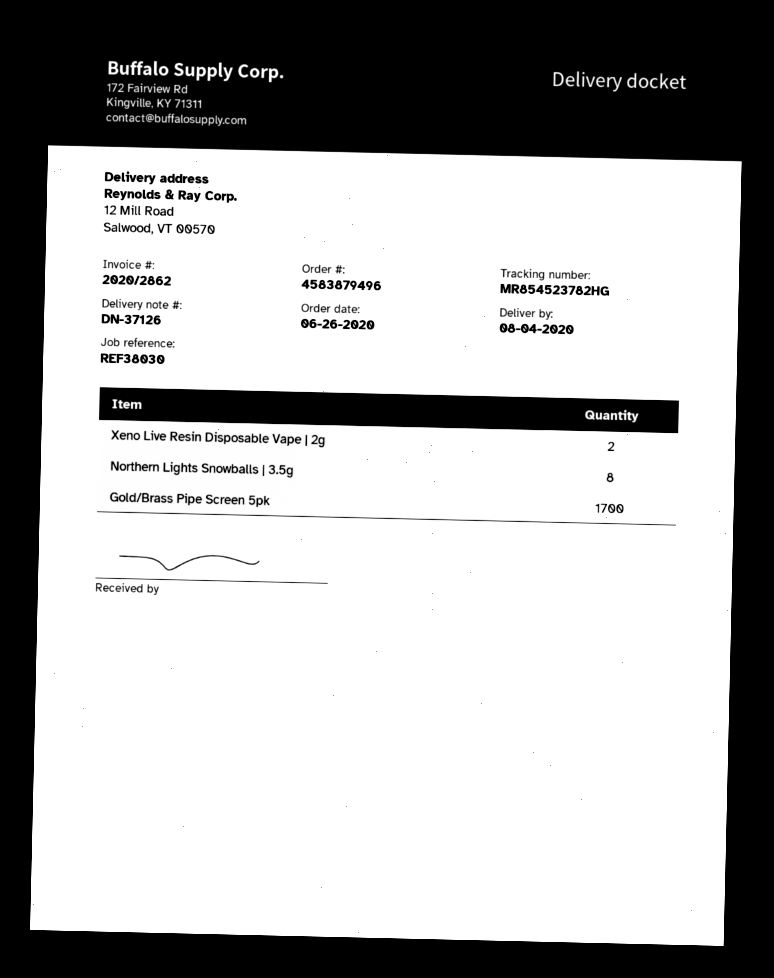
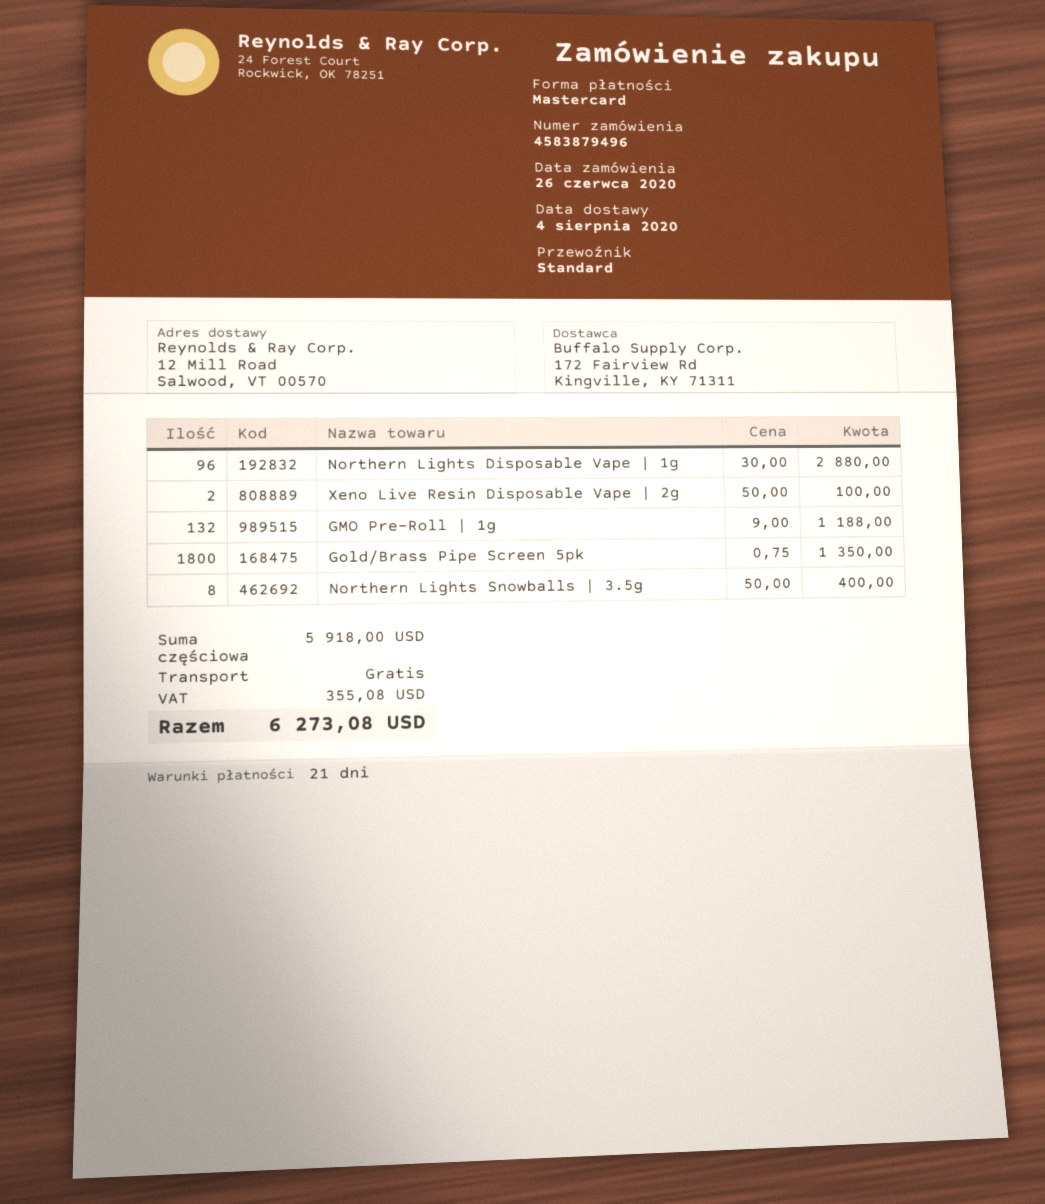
Gold/Brass Pipe Screen 5pk: 1700 -> 1800
Northern Lights Disposable Vape | 1g: none -> 96
GMO Pre-Roll | 1g: none -> 132

